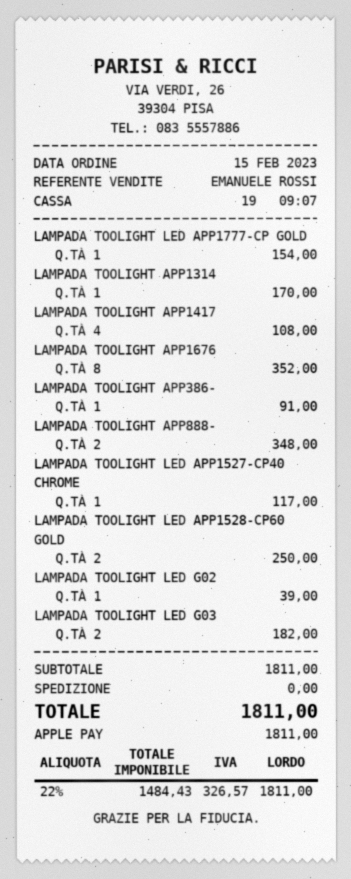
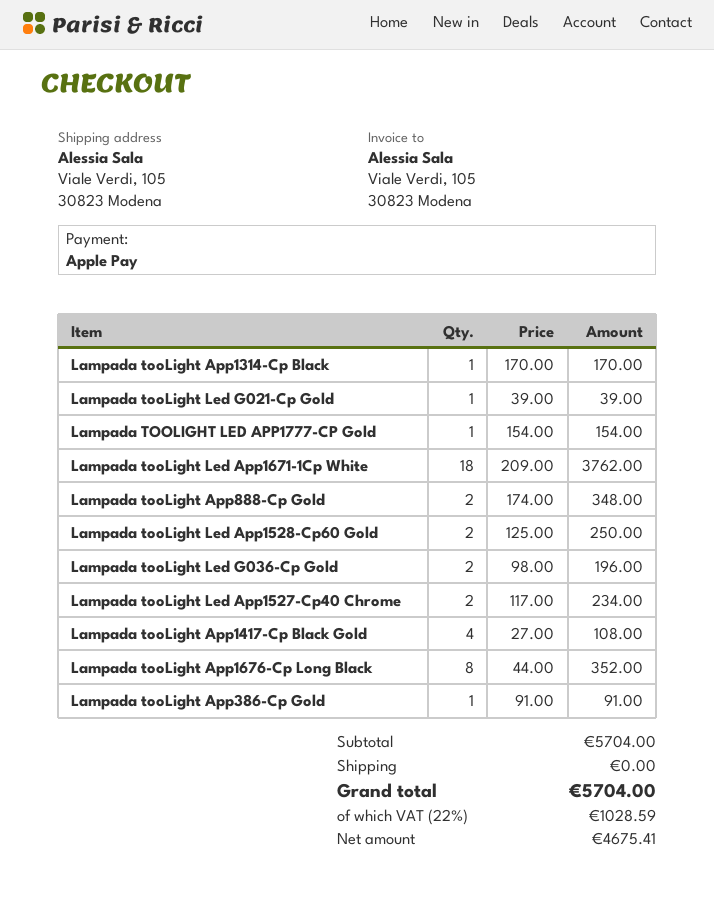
LAMPADA TOOLIGHT LED APP1527-CP40 CHROME: 1 for 117.00 -> 2 for 234.00
LAMPADA TOOLIGHT LED G03: 2 for 182.00 -> 2 for 196.00
Lampada tooLight Led App1671-1Cp White: none -> 18 for 3762.00
subtotal: 1811.00 -> 5704.00
net: 1484.43 -> 4675.41
tax: 22% = 326.57 -> 22% = 1028.59
total: 1811.00 -> 5704.00

